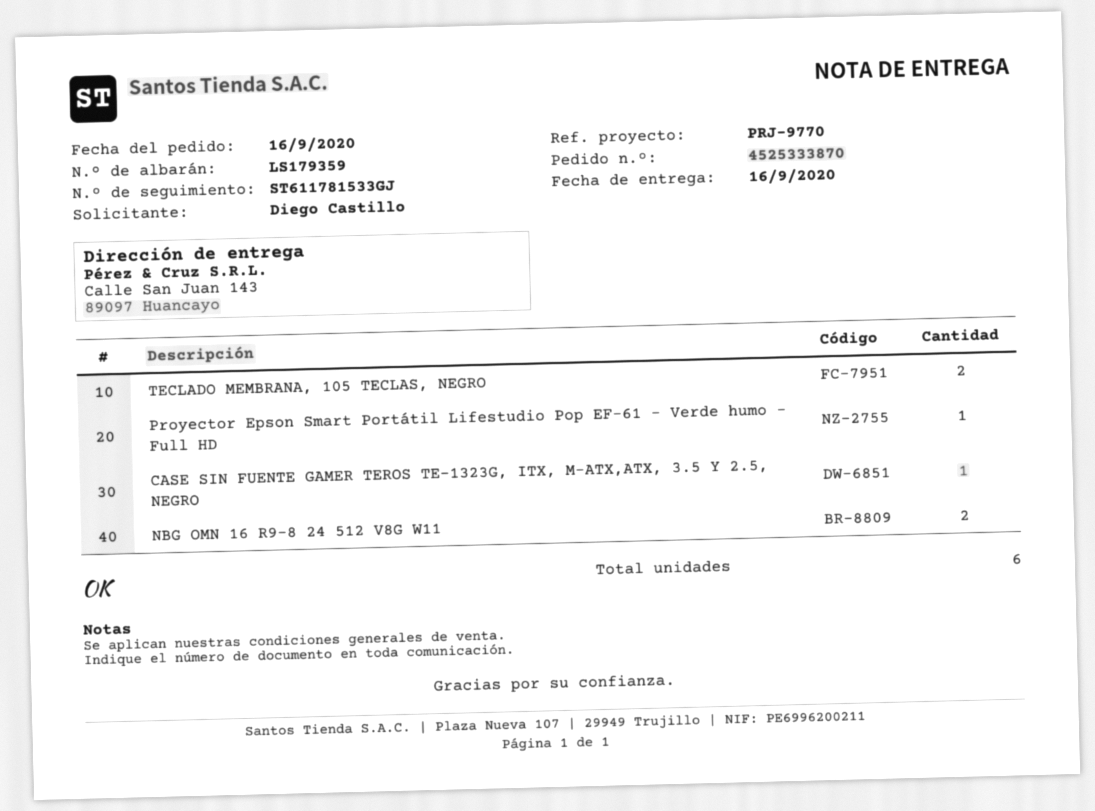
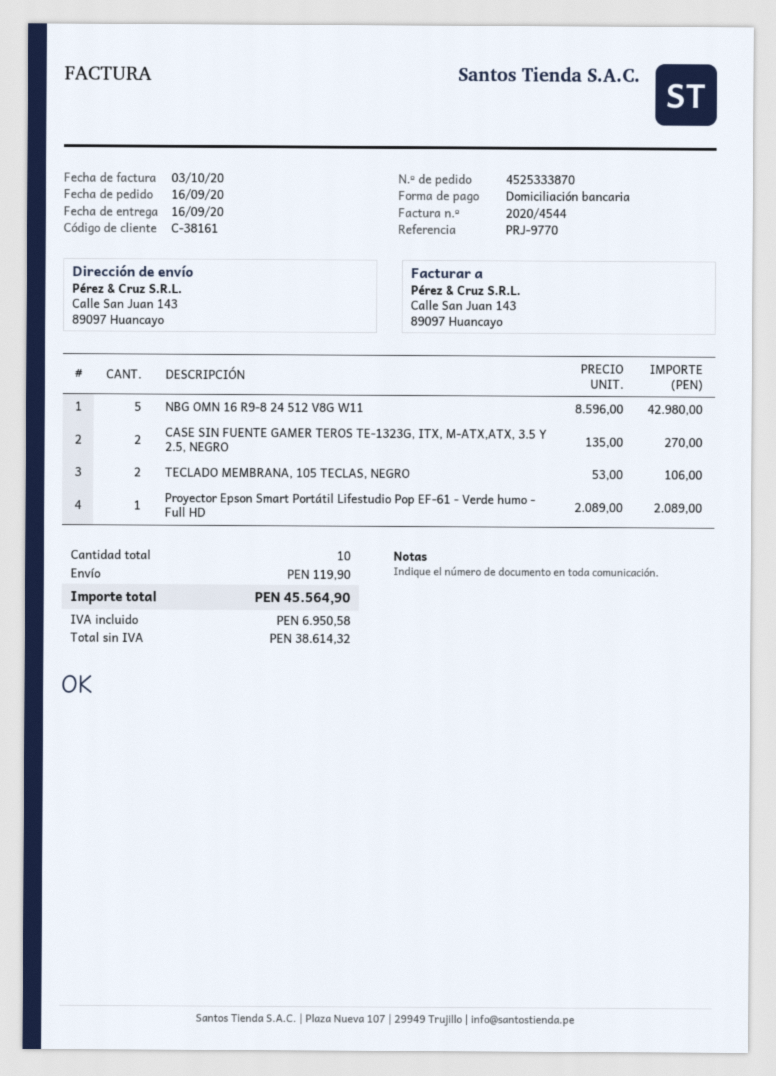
CASE SIN FUENTE GAMER TEROS TE-1323G, ITX, M-ATX,ATX, 3.5 Y 2.5, NEGRO: 1 -> 2
NBG OMN 16 R9-8 24 512 V8G W11: 2 -> 5
total quantity: 6 -> 10

